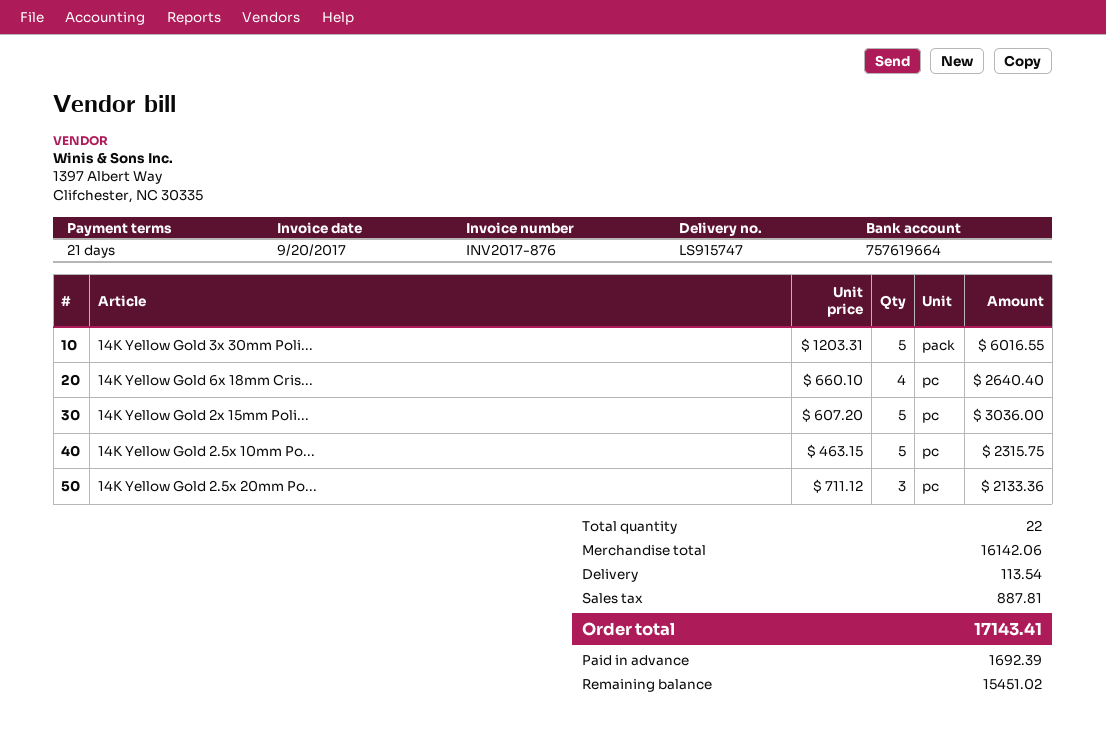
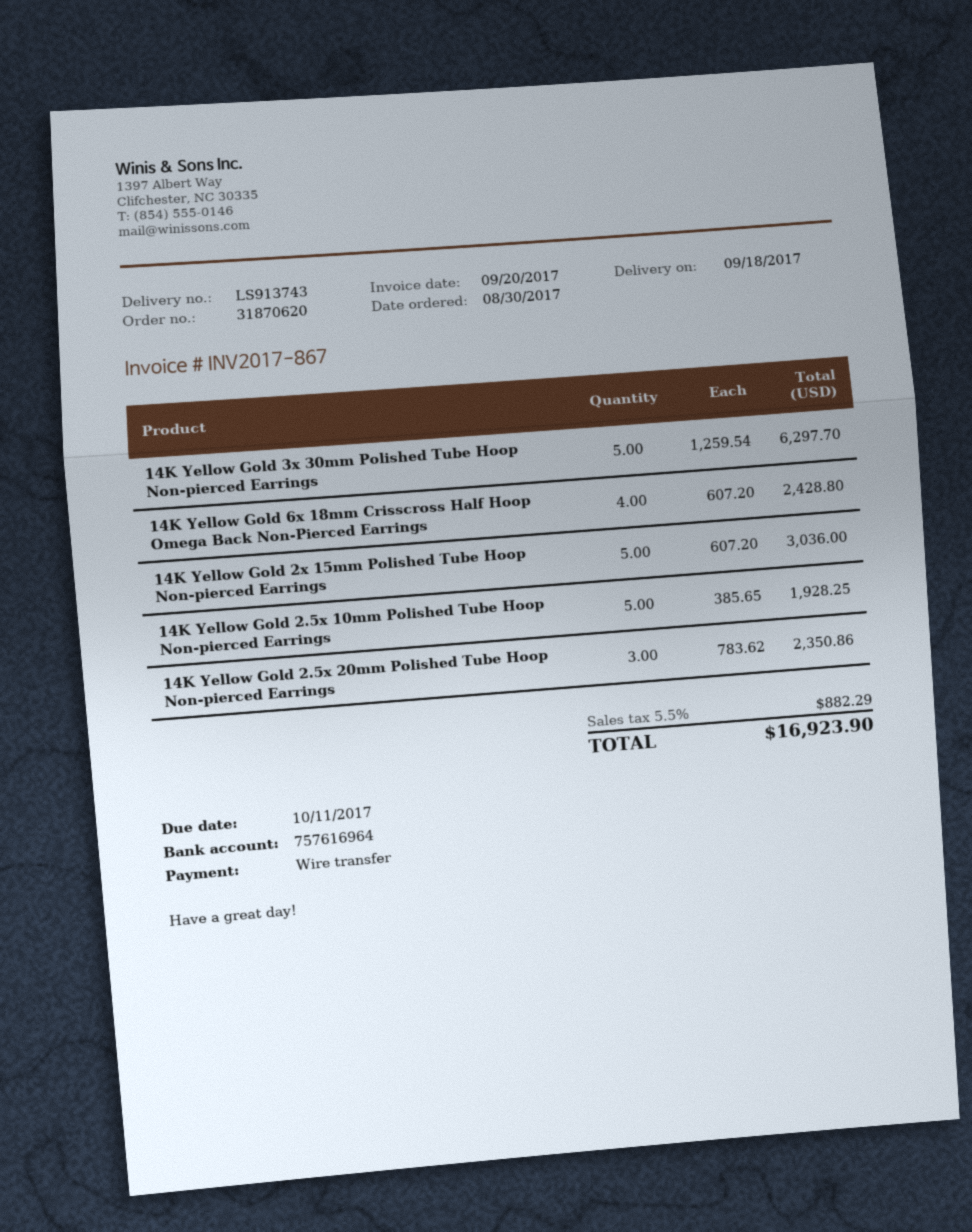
delivery note number: LS915747 -> LS913743
invoice number: INV2017-876 -> INV2017-867
bank account: 757619664 -> 757616964
14K Yellow Gold 3x 30mm Poli...: 5 x 1203.31 = 6016.55 -> 5 x 1259.54 = 6297.70
14K Yellow Gold 6x 18mm Cris...: 4 x 660.10 = 2640.40 -> 4 x 607.20 = 2428.80
14K Yellow Gold 2.5x 10mm Po...: 5 x 463.15 = 2315.75 -> 5 x 385.65 = 1928.25
14K Yellow Gold 2.5x 20mm Po...: 3 x 711.12 = 2133.36 -> 3 x 783.62 = 2350.86
shipping: 113.54 -> none
tax: 887.81 -> 882.29
total: 17143.41 -> 16923.90

